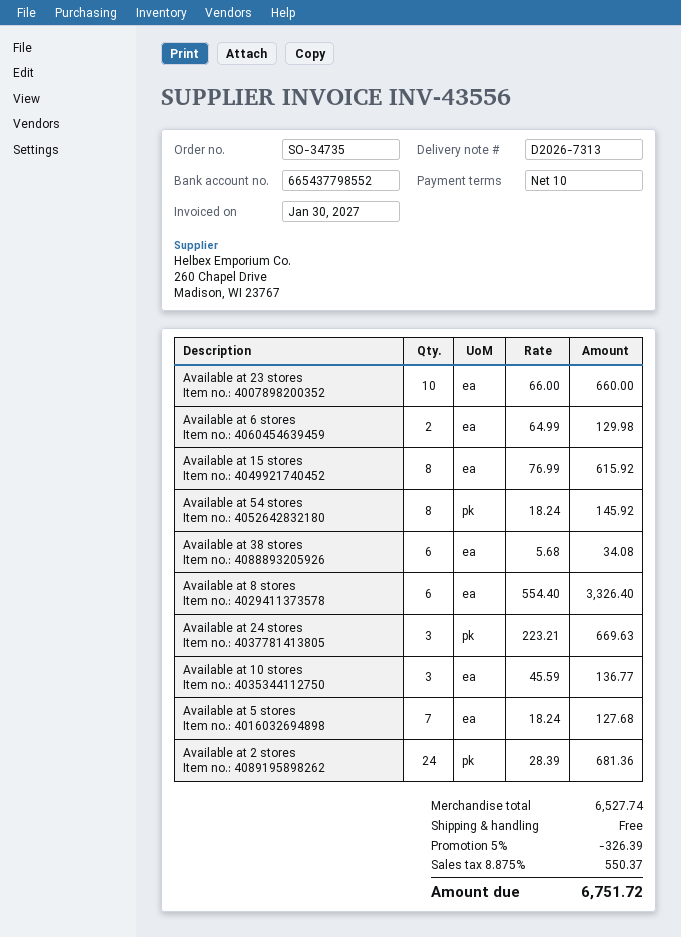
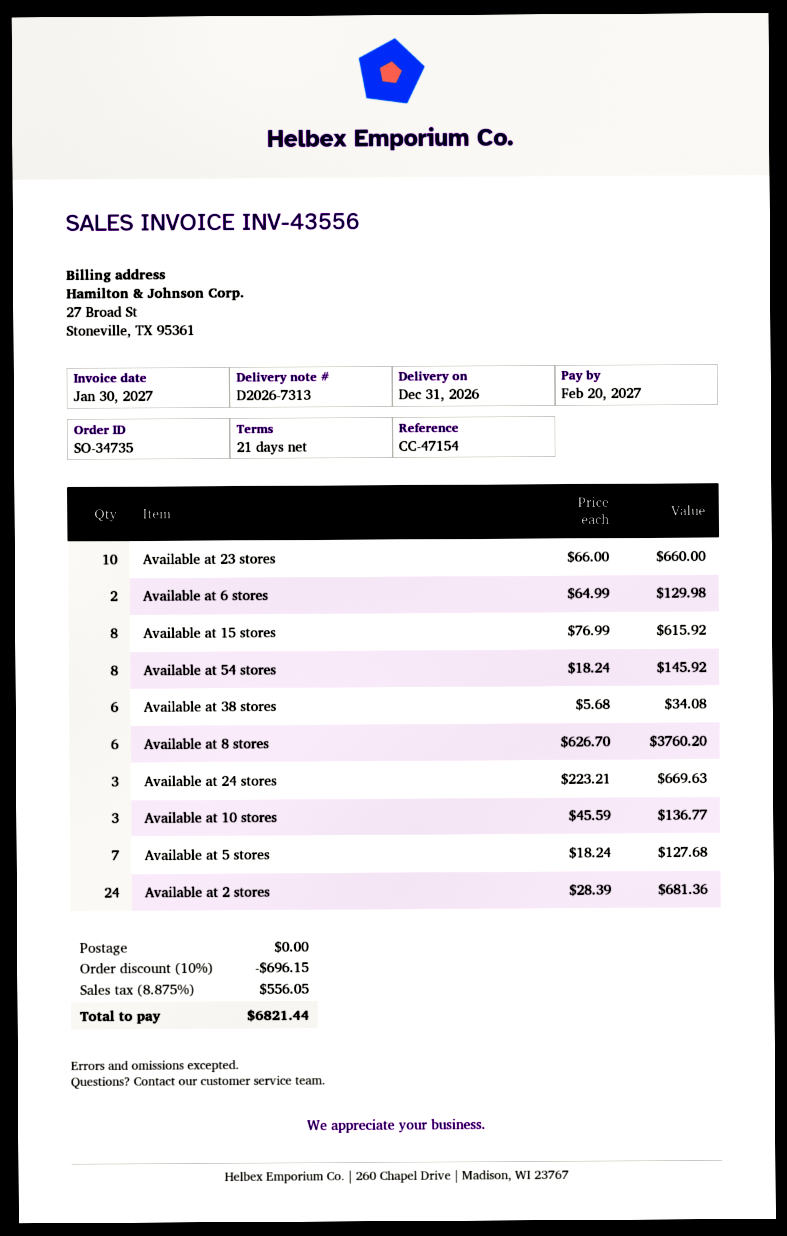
payment terms: 10 days -> 21 days
Available at 8 stores: 6 x 554.40 = 3326.40 -> 6 x 626.70 = 3760.20
discount: 5% = 326.39 -> 10% = 696.15
tax: 8.875% = 550.37 -> 8.875% = 556.05
total: 6751.72 -> 6821.44

